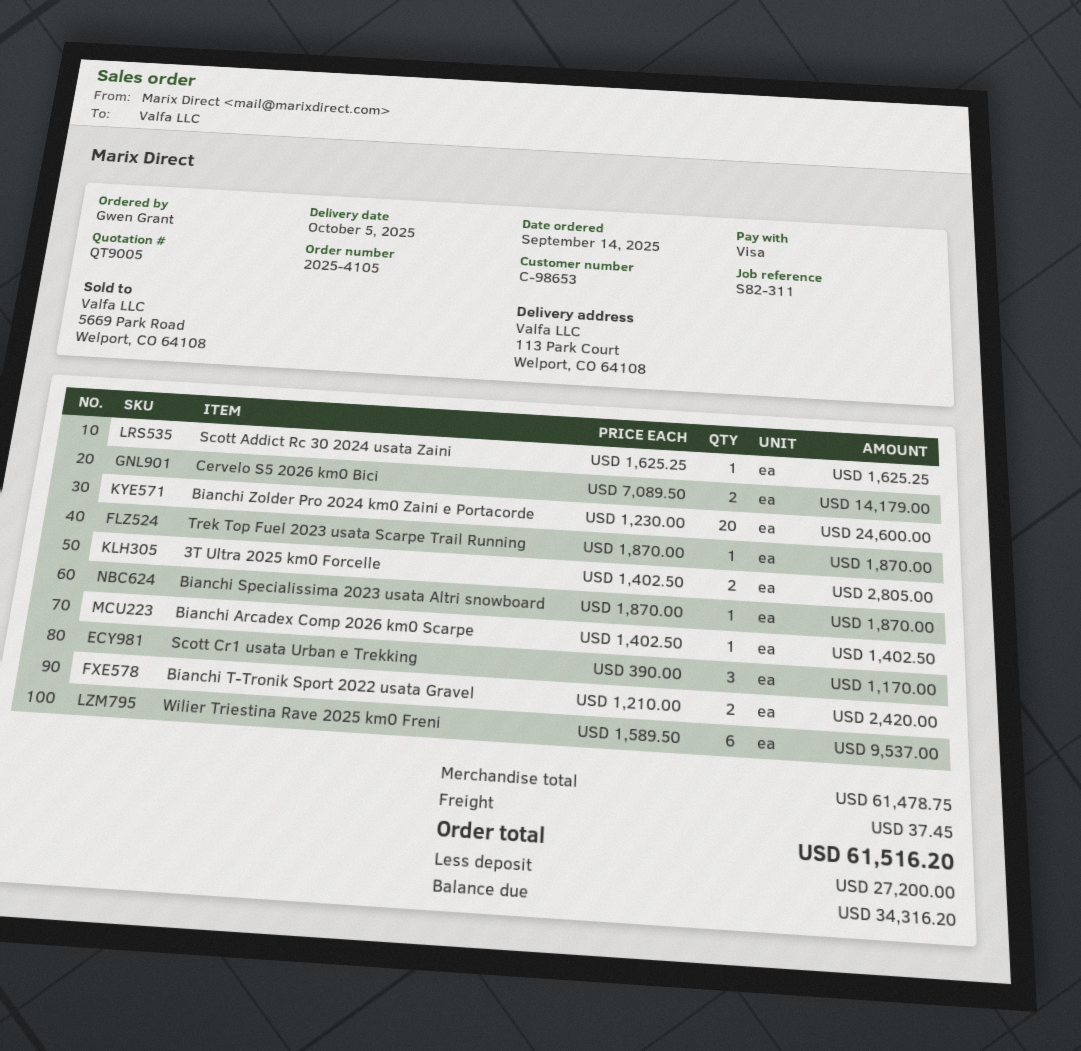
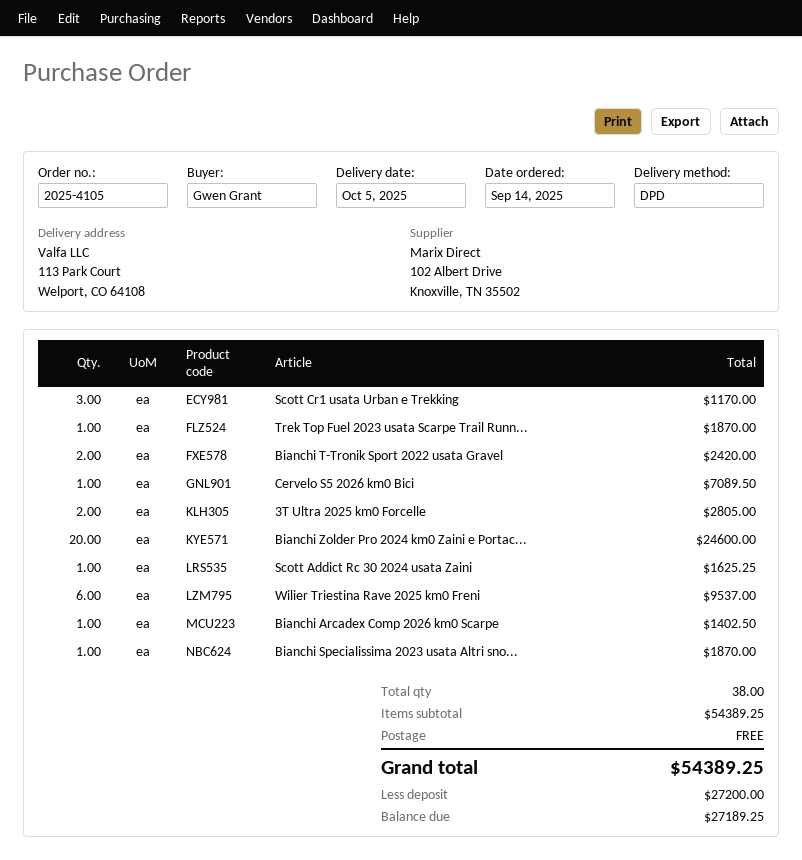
Cervelo S5 2026 km0 Bici: 2 for 14179.00 -> 1 for 7089.50
subtotal: 61478.75 -> 54389.25
shipping: 37.45 -> 0.00
total: 61516.20 -> 54389.25
balance: 34316.20 -> 27189.25

